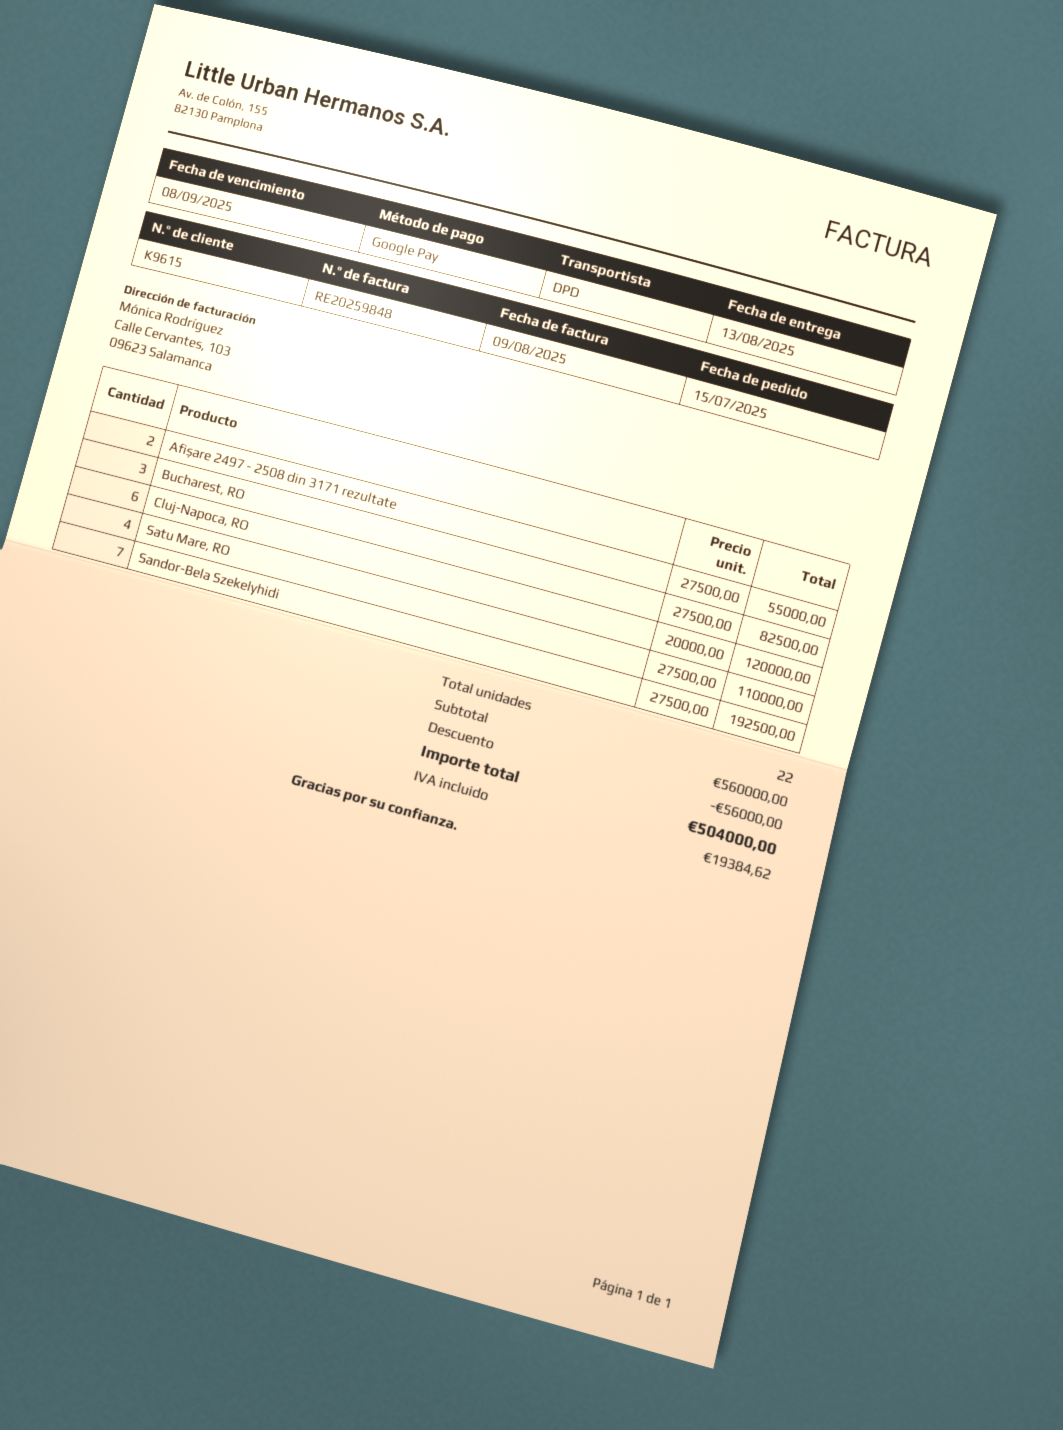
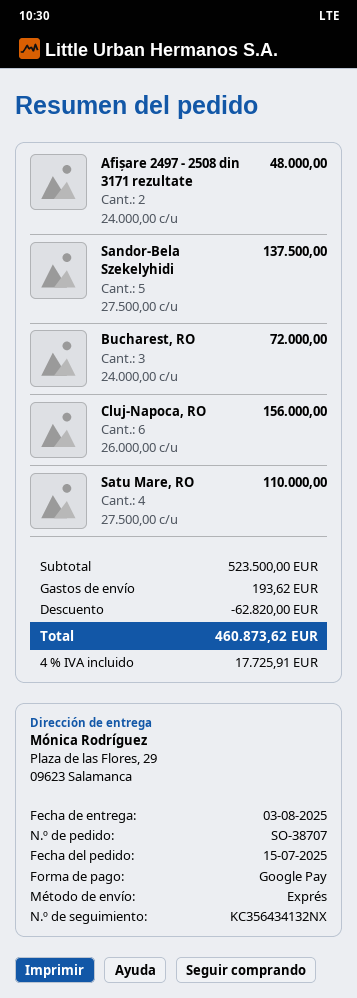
delivery date: 2025-08-13 -> 2025-08-03
shipping method: DPD -> express
Afișare 2497 - 2508 din 3171 rezultate: 2 x 27500.00 = 55000.00 -> 2 x 24000.00 = 48000.00
Bucharest, RO: 3 x 27500.00 = 82500.00 -> 3 x 24000.00 = 72000.00
Cluj-Napoca, RO: 6 x 20000.00 = 120000.00 -> 6 x 26000.00 = 156000.00
Sandor-Bela Szekelyhidi: 7 x 27500.00 = 192500.00 -> 5 x 27500.00 = 137500.00
subtotal: 560000.00 -> 523500.00
discount: 56000.00 -> 62820.00
shipping: none -> 193.62
tax: 19384.62 -> 17725.91
total: 504000.00 -> 460873.62

